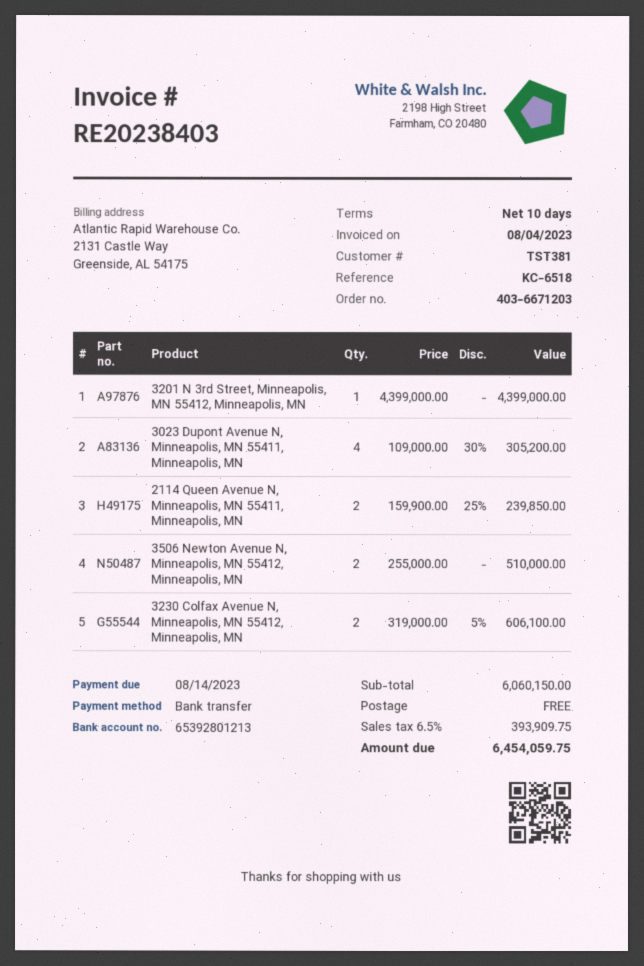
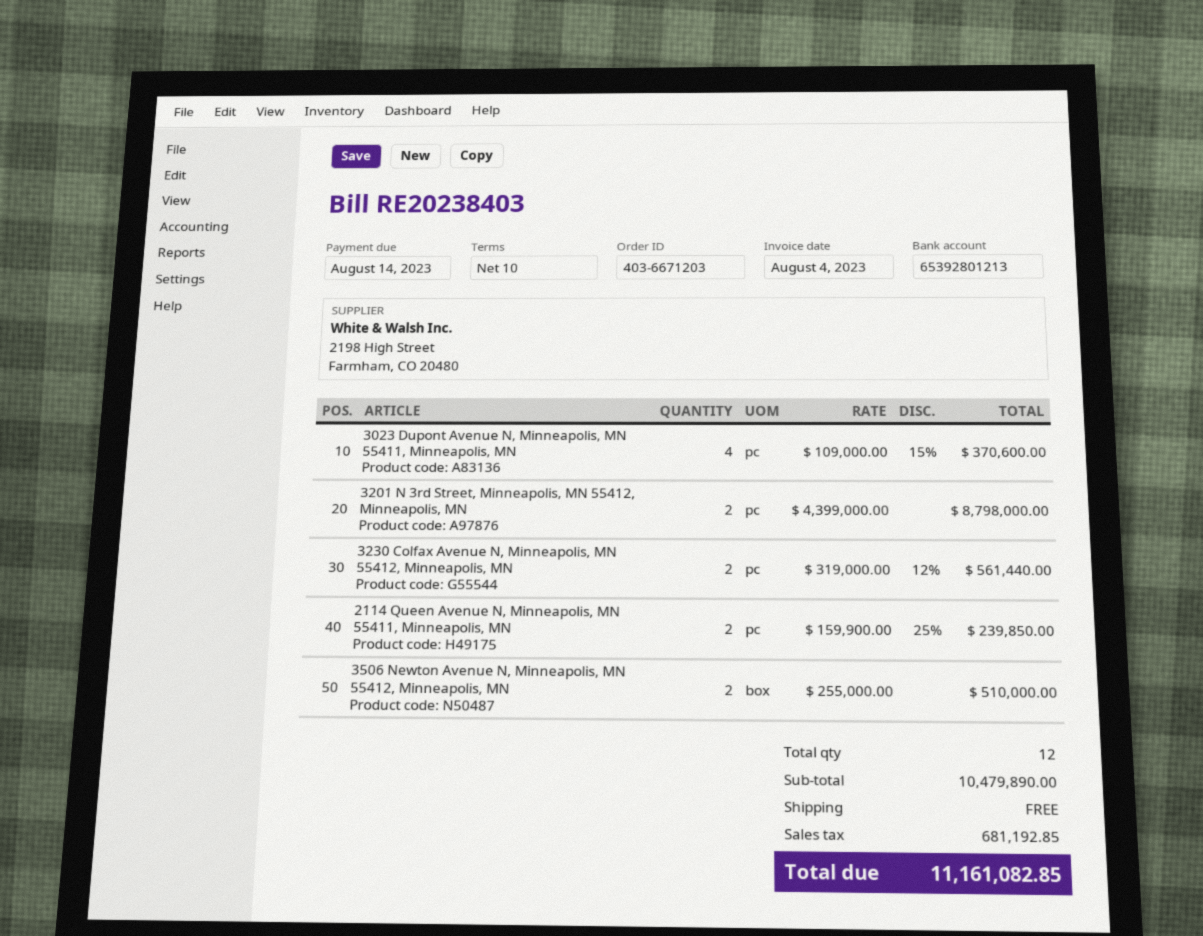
3201 N 3rd Street, Minneapolis, MN 55412, Minneapolis, MN: 1 x 4399000.00 = 4399000.00 -> 2 x 4399000.00 = 8798000.00
3023 Dupont Avenue N, Minneapolis, MN 55411, Minneapolis, MN: 4 x 109000.00 - 30% = 305200.00 -> 4 x 109000.00 - 15% = 370600.00
3230 Colfax Avenue N, Minneapolis, MN 55412, Minneapolis, MN: 2 x 319000.00 - 5% = 606100.00 -> 2 x 319000.00 - 12% = 561440.00
subtotal: 6060150.00 -> 10479890.00
tax: 393909.75 -> 681192.85
total: 6454059.75 -> 11161082.85

